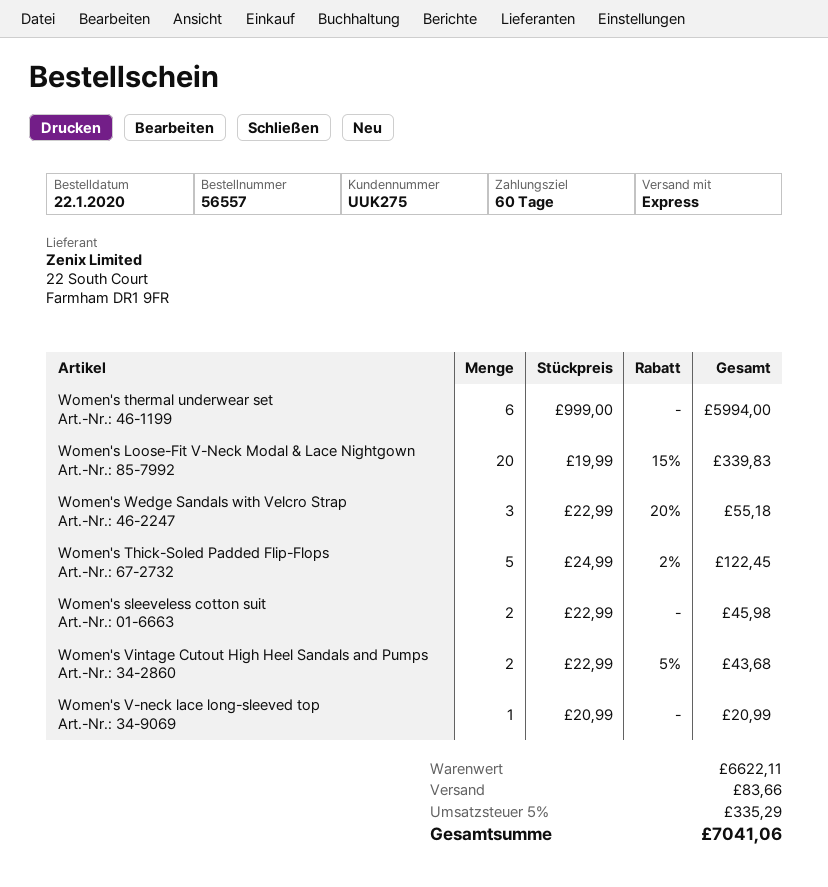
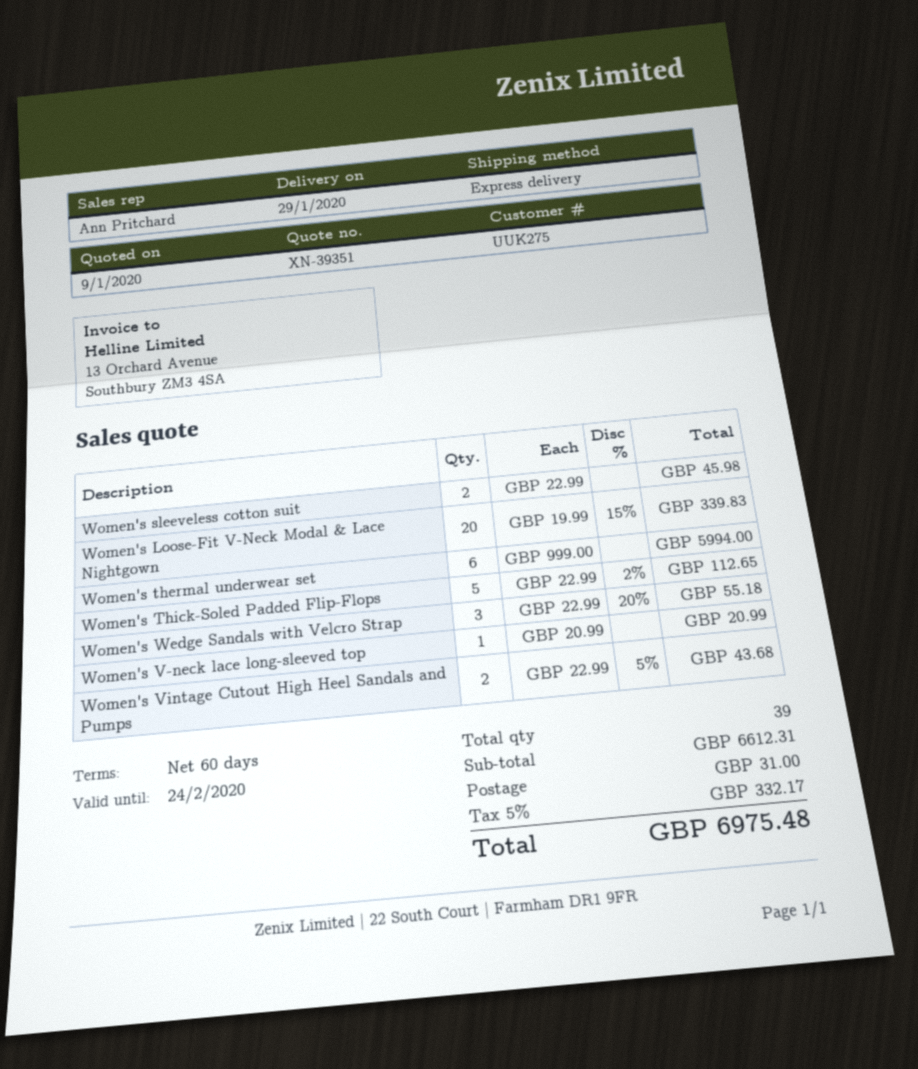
Women's Thick-Soled Padded Flip-Flops: 5 x 24.99 - 2% = 122.45 -> 5 x 22.99 - 2% = 112.65
subtotal: 6622.11 -> 6612.31
shipping: 83.66 -> 31.00
tax: 5% = 335.29 -> 5% = 332.17
total: 7041.06 -> 6975.48

